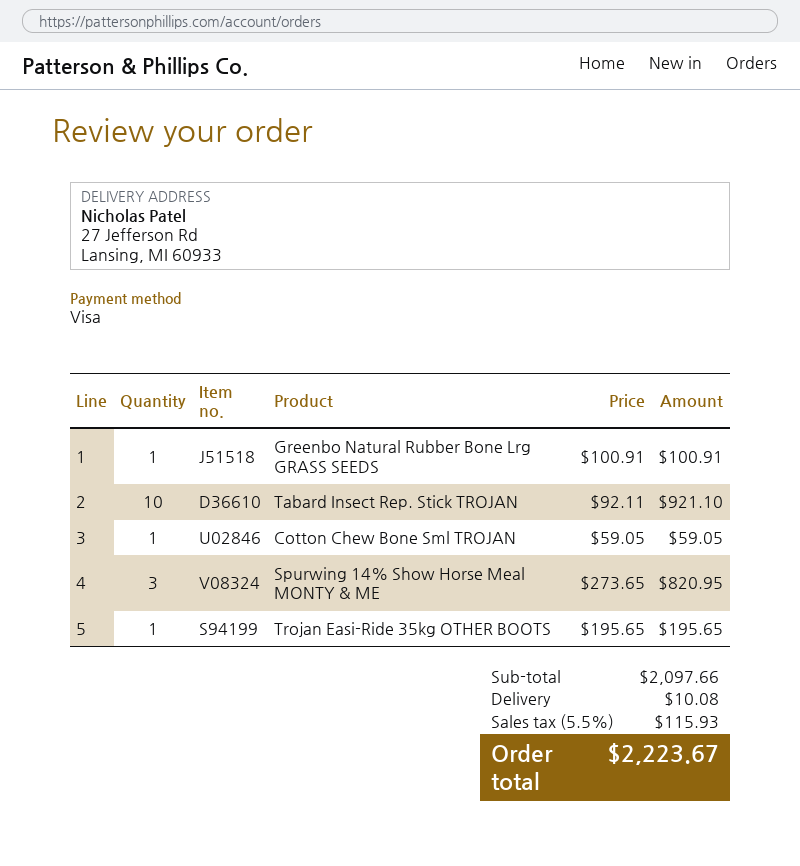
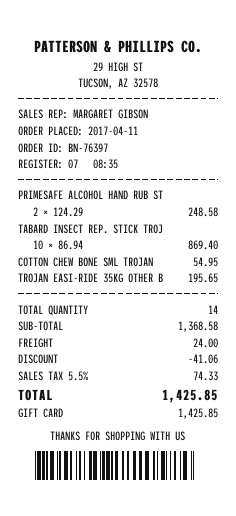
payment method: Visa -> gift card
Greenbo Natural Rubber Bone Lrg GRASS SEEDS: 1 x 100.91 = 100.91 -> none
Tabard Insect Rep. Stick TROJAN: 10 x 92.11 = 921.10 -> 10 x 86.94 = 869.40
Cotton Chew Bone Sml TROJAN: 1 x 59.05 = 59.05 -> 1 x 54.95 = 54.95
Spurwing 14% Show Horse Meal MONTY & ME: 3 x 273.65 = 820.95 -> none
PRIMESAFE ALCOHOL HAND RUB ST: none -> 2 x 124.29 = 248.58
subtotal: 2097.66 -> 1368.58
discount: none -> 41.06
shipping: 10.08 -> 24.00
tax: 5.5% = 115.93 -> 5.5% = 74.33
total: 2223.67 -> 1425.85

